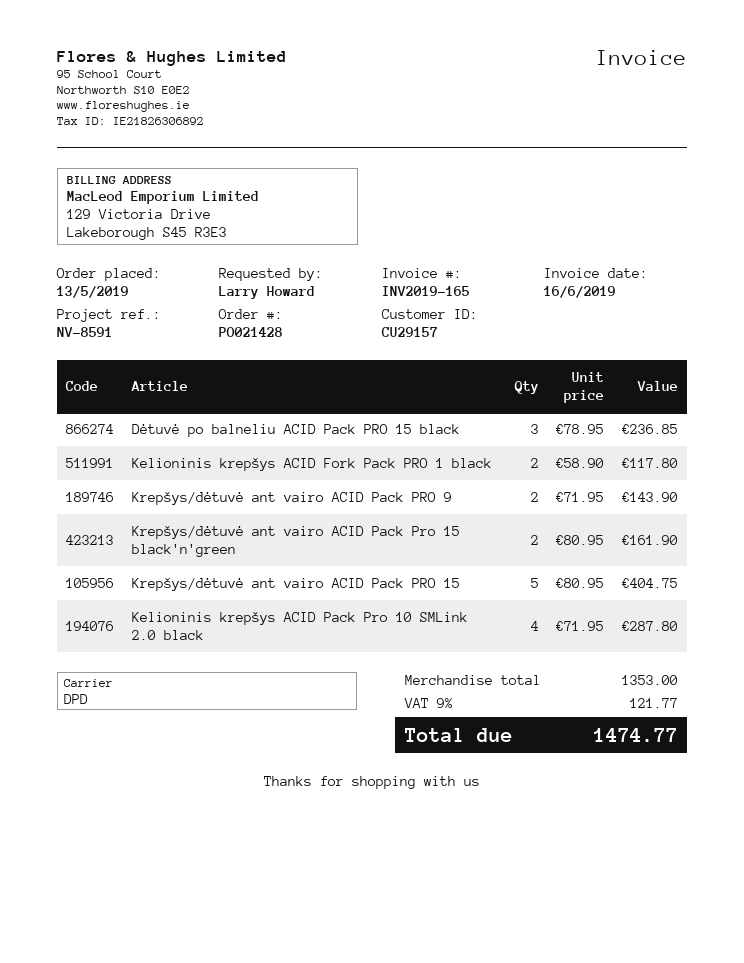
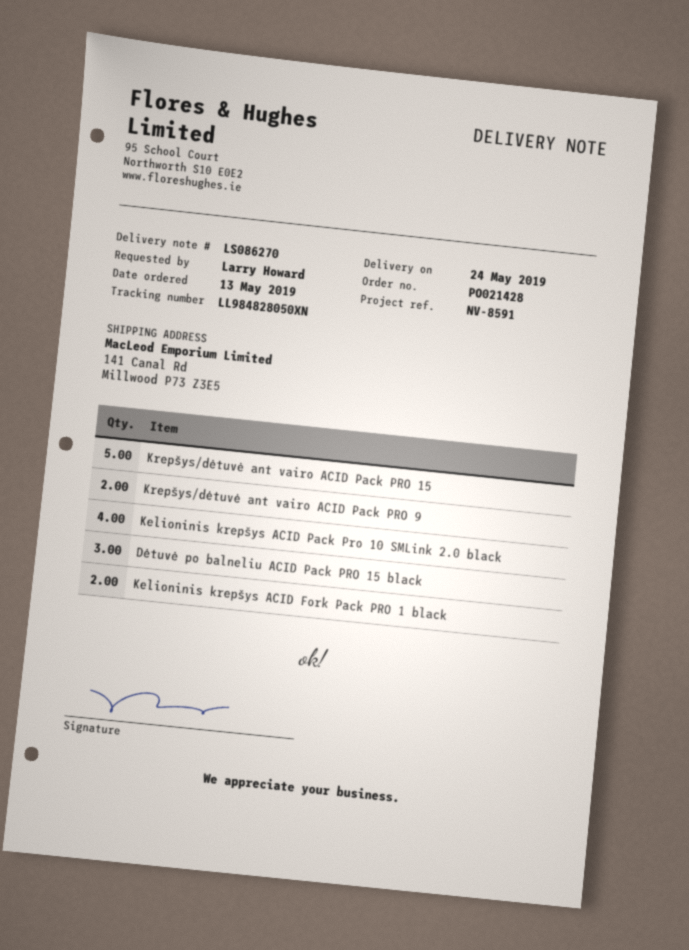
Krepšys/dėtuvė ant vairo ACID Pack Pro 15 black'n'green: 2 -> none

